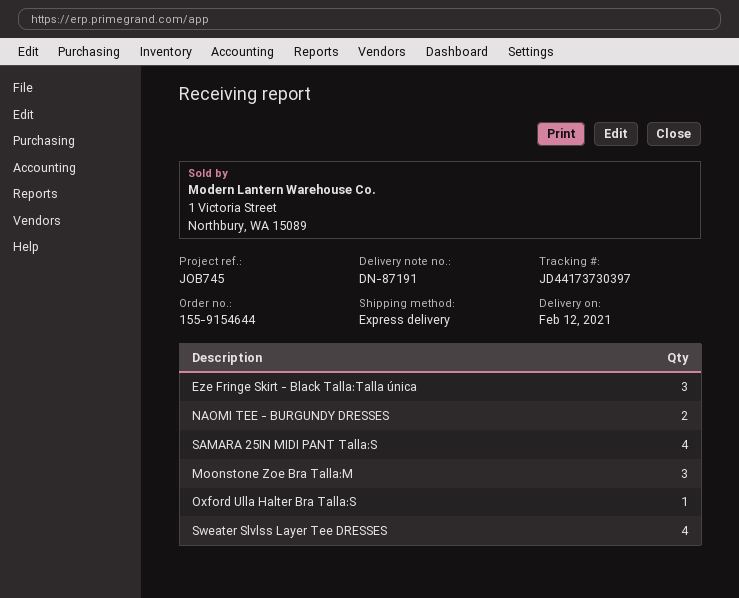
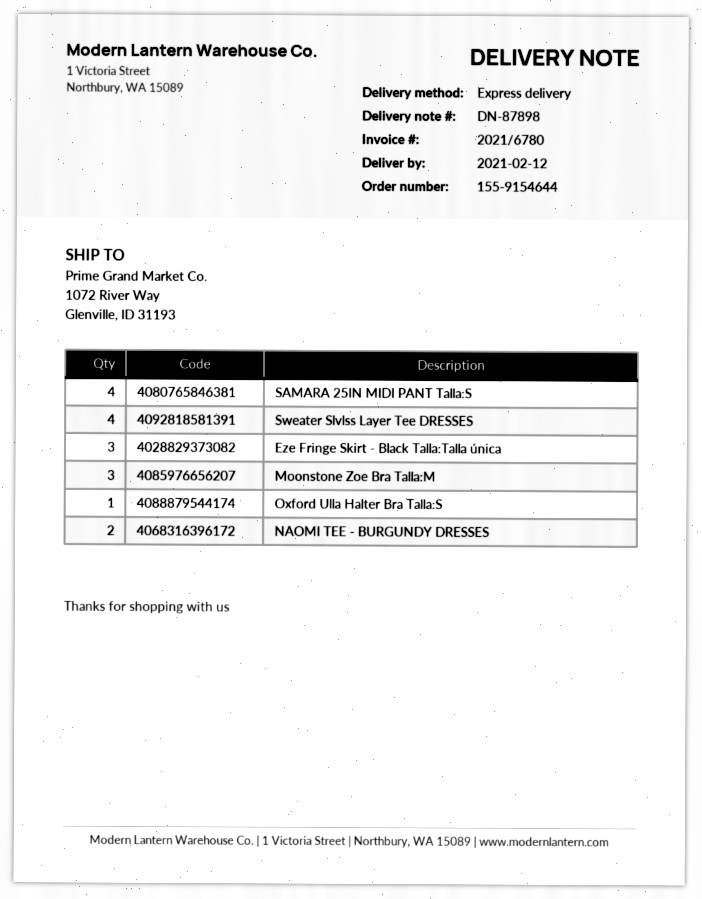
delivery note number: DN-87191 -> DN-87898

